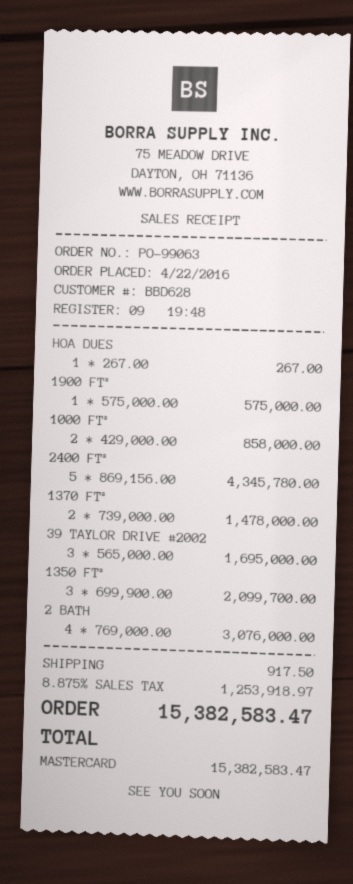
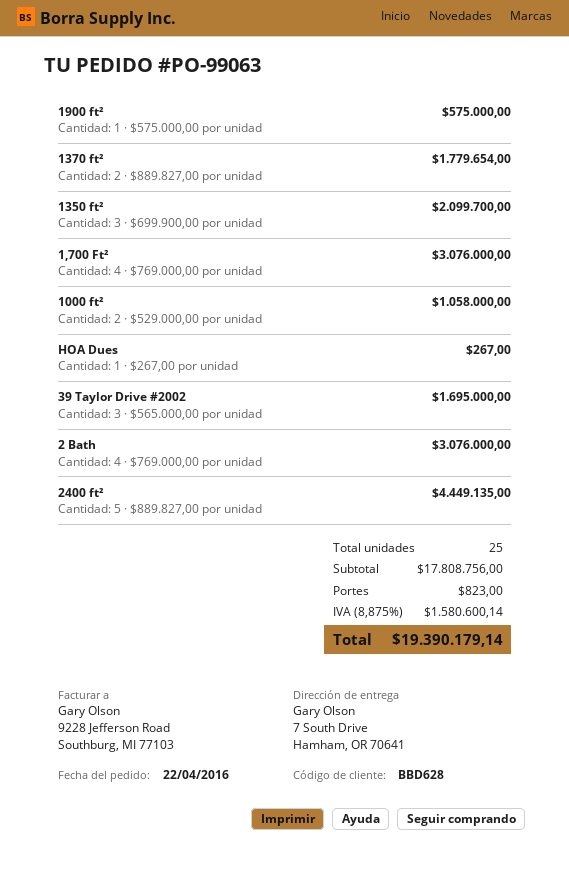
1000 FT²: 2 x 429000.00 = 858000.00 -> 2 x 529000.00 = 1058000.00
2400 FT²: 5 x 869156.00 = 4345780.00 -> 5 x 889827.00 = 4449135.00
1370 FT²: 2 x 739000.00 = 1478000.00 -> 2 x 889827.00 = 1779654.00
1,700 Ft²: none -> 4 x 769000.00 = 3076000.00
shipping: 917.50 -> 823.00
tax: 8.875% = 1253918.97 -> 8.875% = 1580600.14
total: 15382583.47 -> 19390179.14

